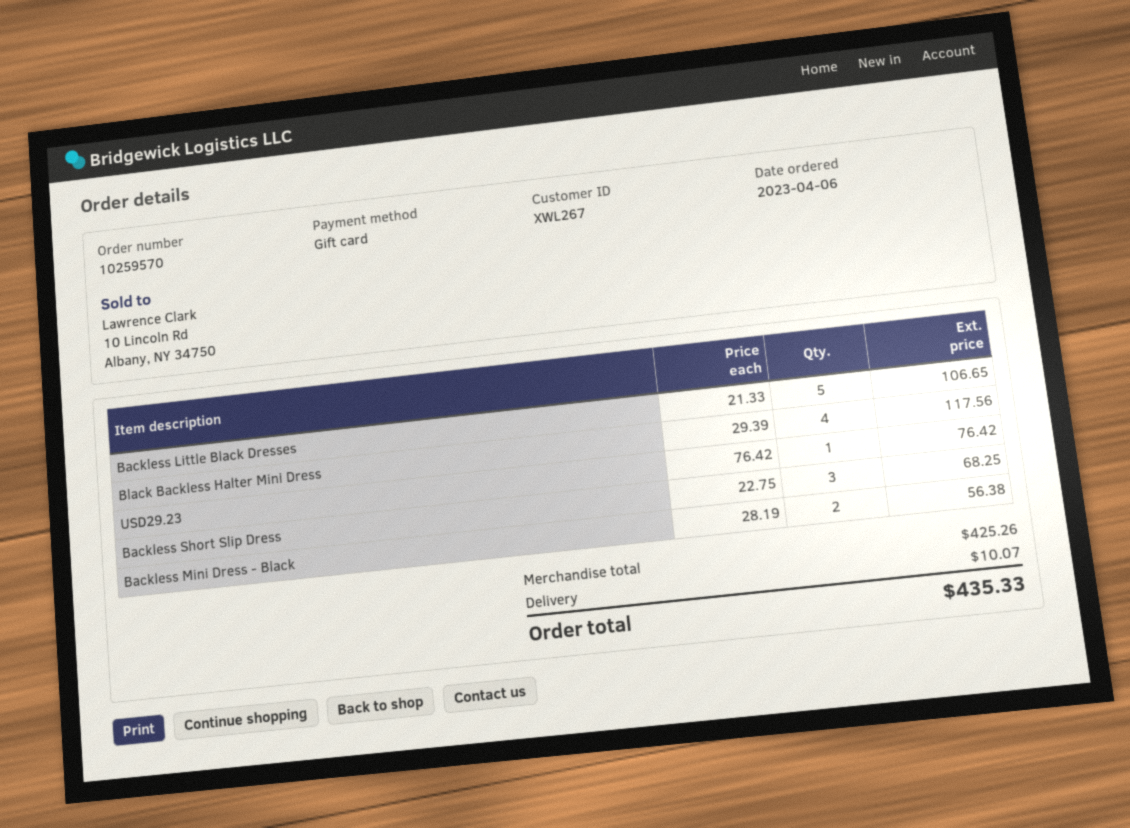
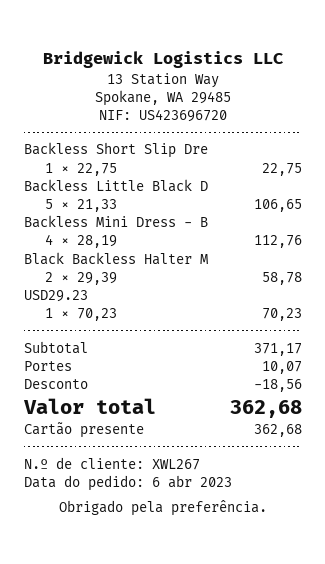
Black Backless Halter Mini Dress: 4 x 29.39 = 117.56 -> 2 x 29.39 = 58.78
USD29.23: 1 x 76.42 = 76.42 -> 1 x 70.23 = 70.23
Backless Short Slip Dress: 3 x 22.75 = 68.25 -> 1 x 22.75 = 22.75
Backless Mini Dress - Black: 2 x 28.19 = 56.38 -> 4 x 28.19 = 112.76
subtotal: 425.26 -> 371.17
discount: none -> 18.56
total: 435.33 -> 362.68

